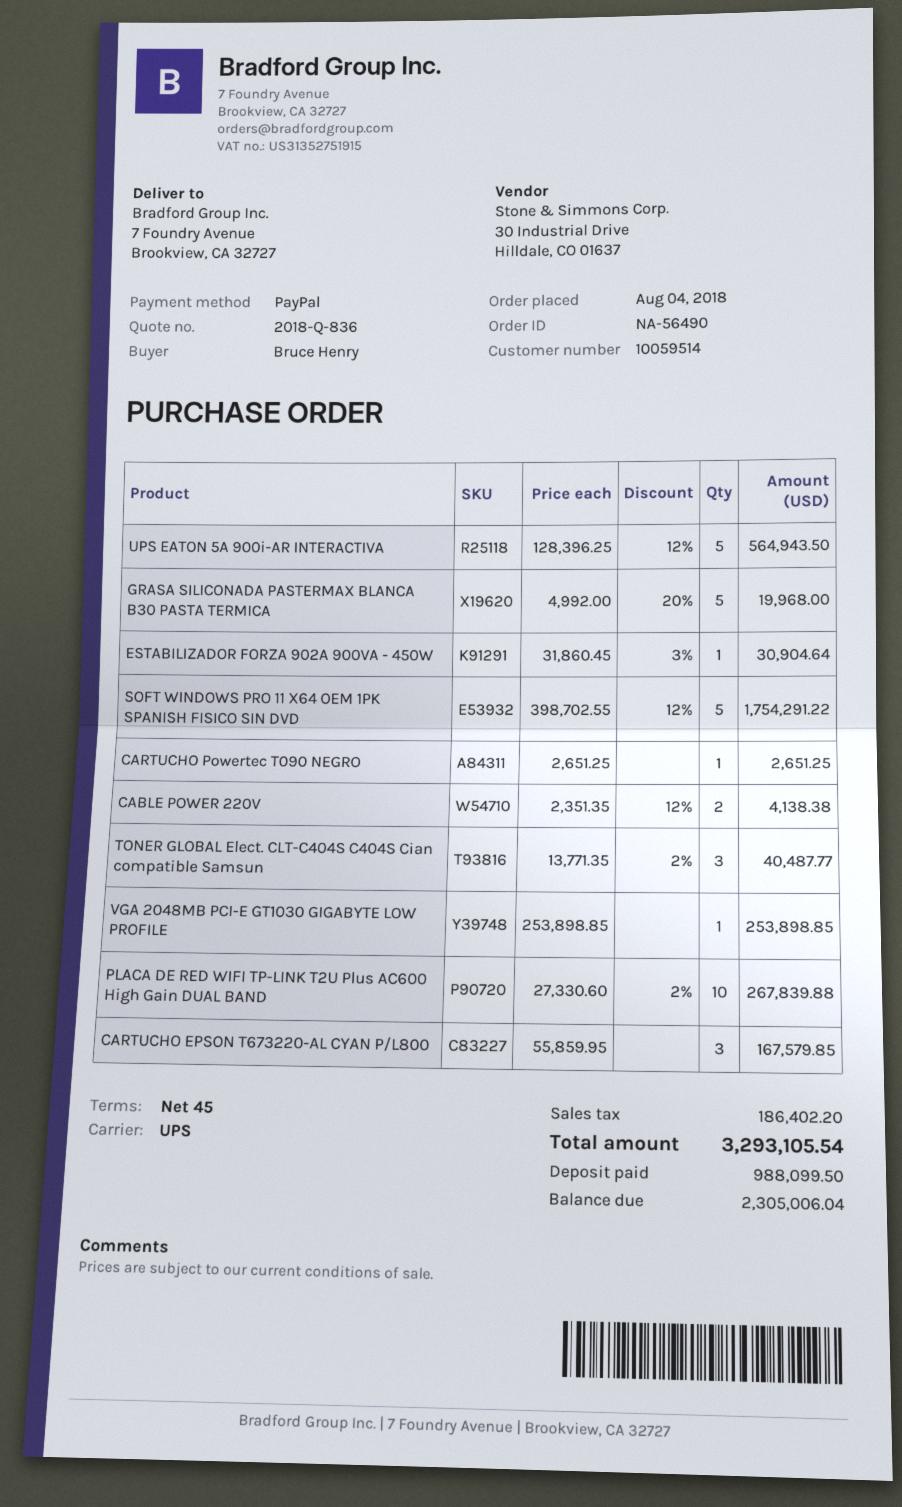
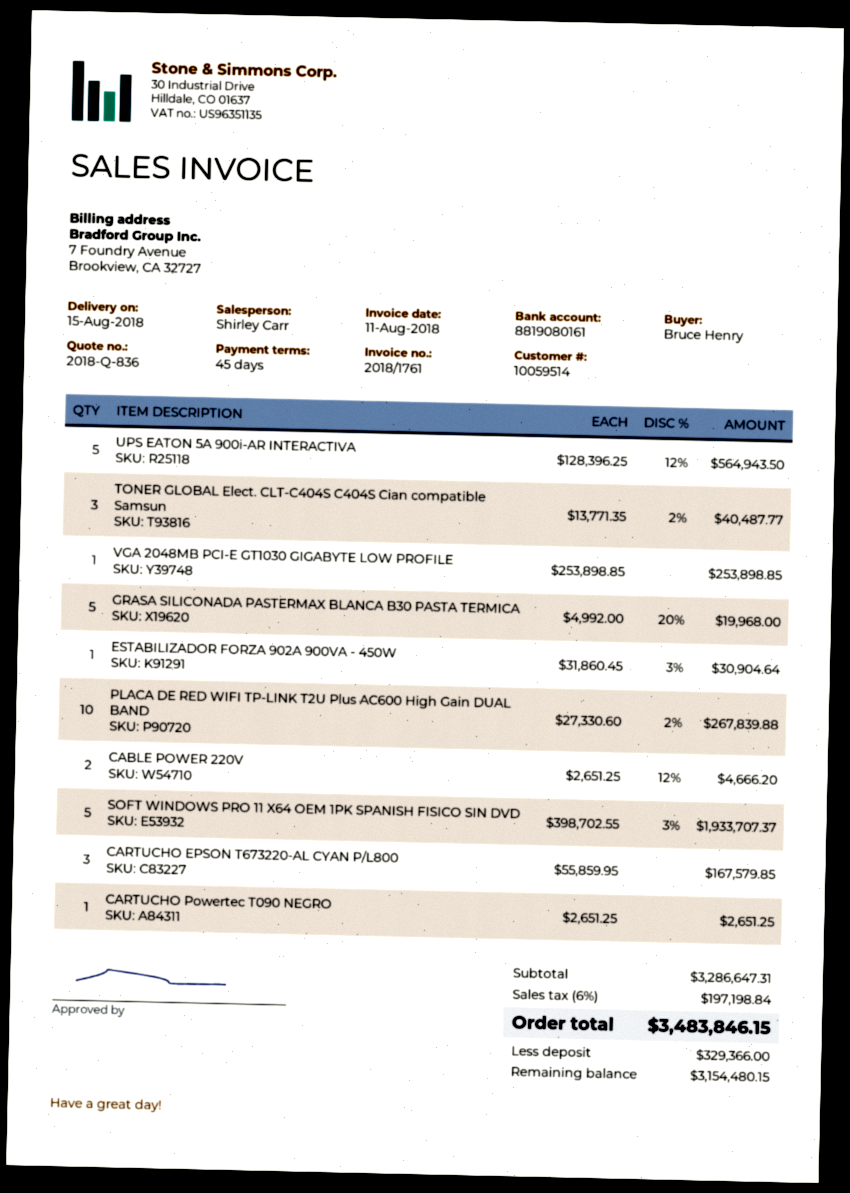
SOFT WINDOWS PRO 11 X64 OEM 1PK SPANISH FISICO SIN DVD: 5 x 398702.55 - 12% = 1754291.22 -> 5 x 398702.55 - 3% = 1933707.37
CABLE POWER 220V: 2 x 2351.35 - 12% = 4138.38 -> 2 x 2651.25 - 12% = 4666.20
tax: 186402.20 -> 197198.84
total: 3293105.54 -> 3483846.15
deposit: 988099.50 -> 329366.00
balance: 2305006.04 -> 3154480.15

